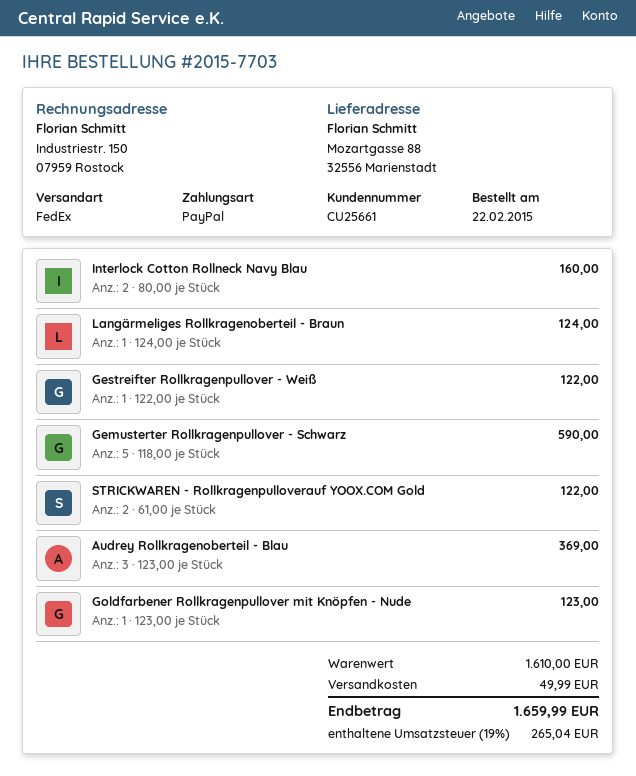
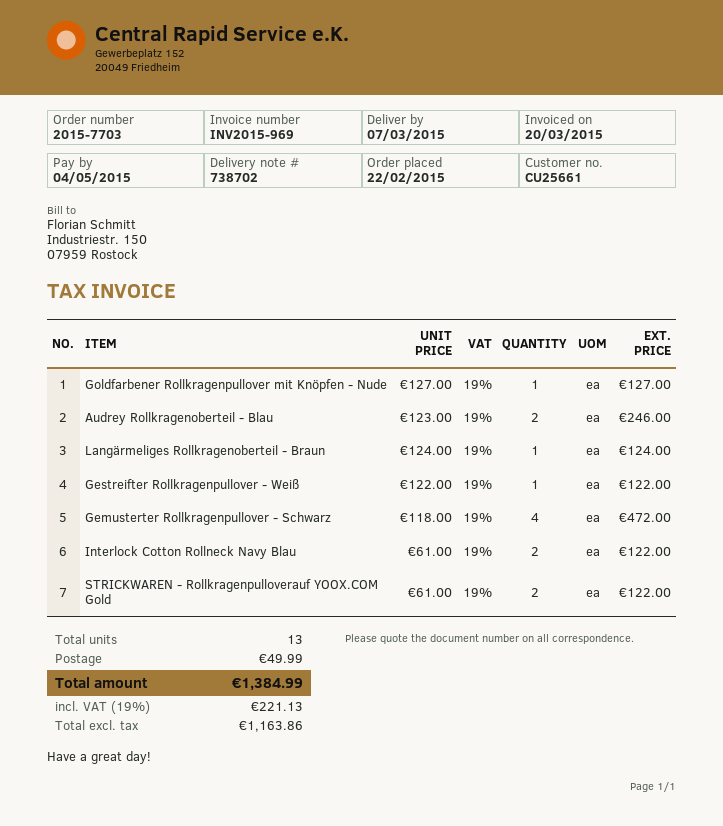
Interlock Cotton Rollneck Navy Blau: 2 x 80.00 = 160.00 -> 2 x 61.00 = 122.00
Gemusterter Rollkragenpullover - Schwarz: 5 x 118.00 = 590.00 -> 4 x 118.00 = 472.00
Audrey Rollkragenoberteil - Blau: 3 x 123.00 = 369.00 -> 2 x 123.00 = 246.00
Goldfarbener Rollkragenpullover mit Knöpfen - Nude: 1 x 123.00 = 123.00 -> 1 x 127.00 = 127.00
tax: 19% = 265.04 -> 19% = 221.13
total: 1659.99 -> 1384.99

